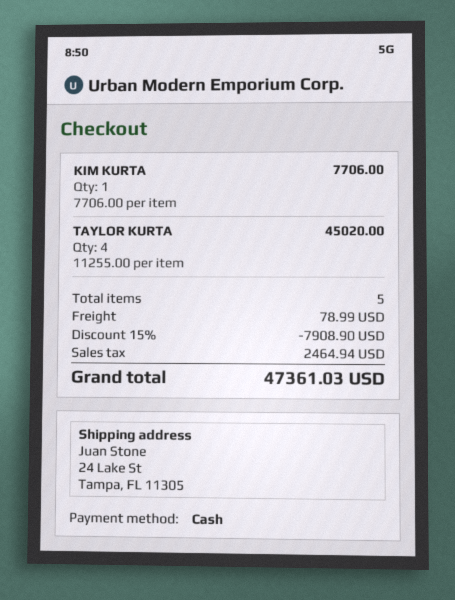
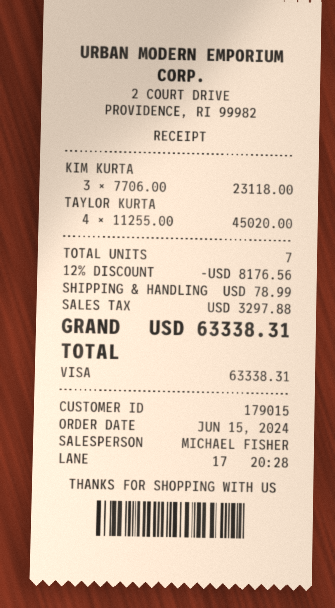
payment method: cash -> Visa
KIM KURTA: 1 x 7706.00 = 7706.00 -> 3 x 7706.00 = 23118.00
total quantity: 5 -> 7
discount: 15% = 7908.90 -> 12% = 8176.56
tax: 2464.94 -> 3297.88
total: 47361.03 -> 63338.31

